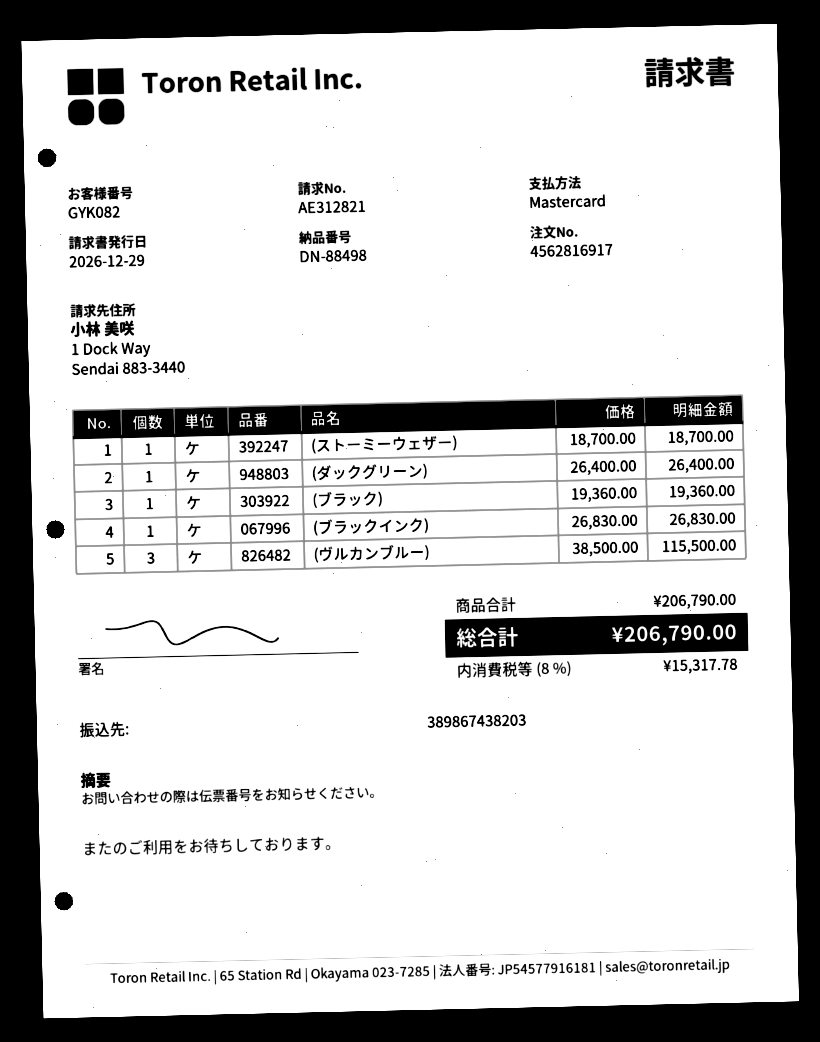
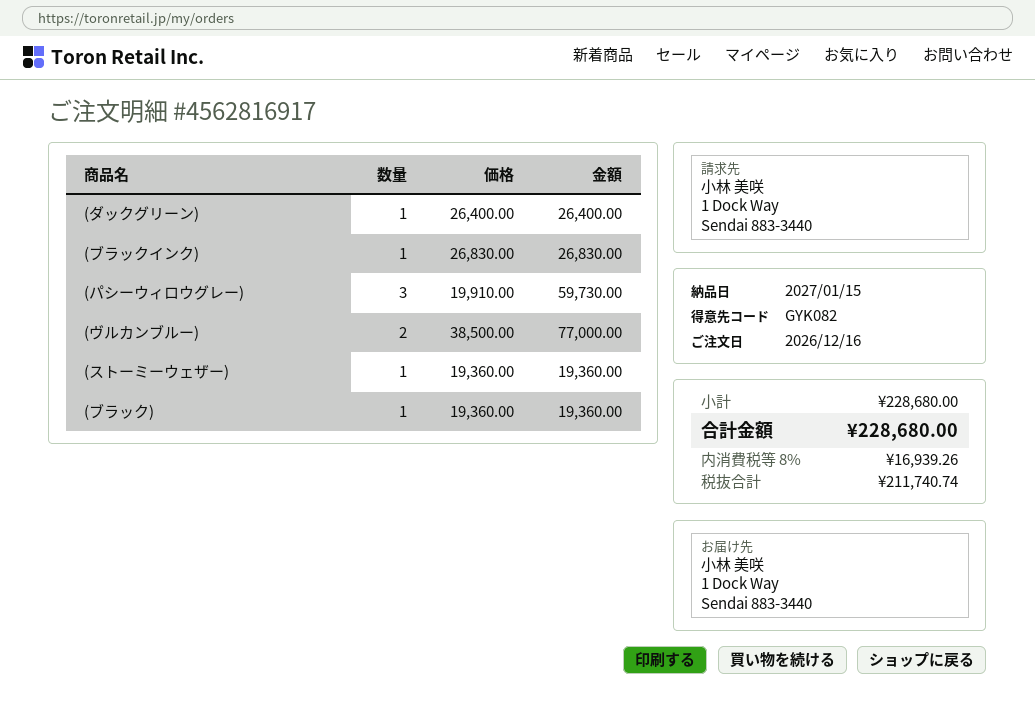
(ストーミーウェザー): 1 x 18700.00 = 18700.00 -> 1 x 19360.00 = 19360.00
(ヴルカンブルー): 3 x 38500.00 = 115500.00 -> 2 x 38500.00 = 77000.00
(パシーウィロウグレー): none -> 3 x 19910.00 = 59730.00
subtotal: 206790.00 -> 228680.00
tax: 8% = 15317.78 -> 8% = 16939.26
total: 206790.00 -> 228680.00

